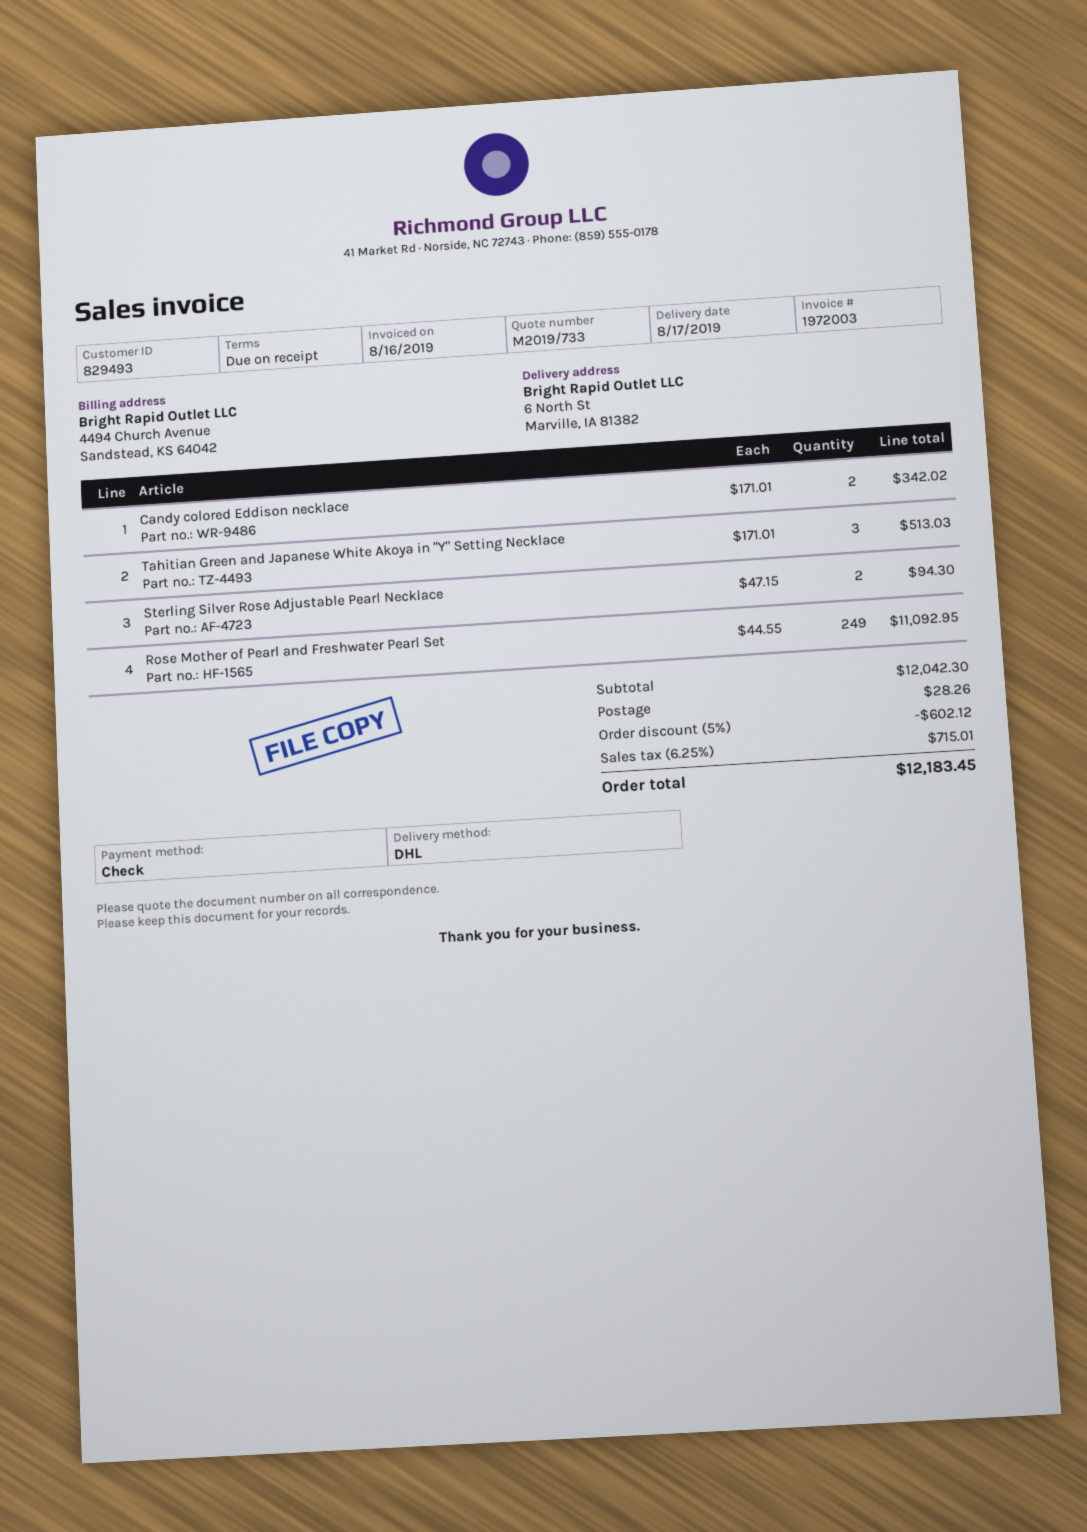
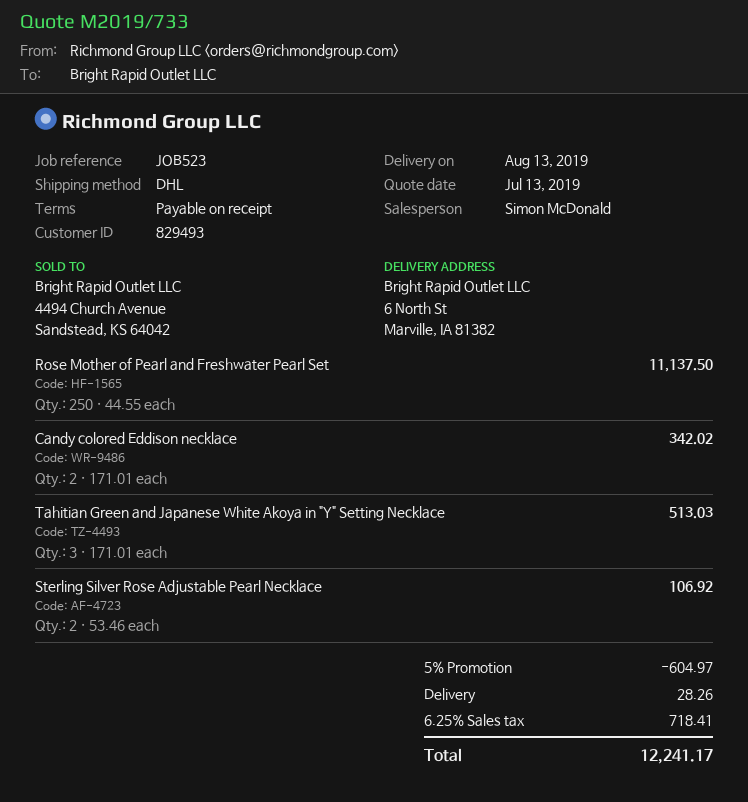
delivery date: 2019-08-17 -> 2019-08-13
Sterling Silver Rose Adjustable Pearl Necklace: 2 x 47.15 = 94.30 -> 2 x 53.46 = 106.92
Rose Mother of Pearl and Freshwater Pearl Set: 249 x 44.55 = 11092.95 -> 250 x 44.55 = 11137.50
discount: 5% = 602.12 -> 5% = 604.97
tax: 6.25% = 715.01 -> 6.25% = 718.41
total: 12183.45 -> 12241.17

